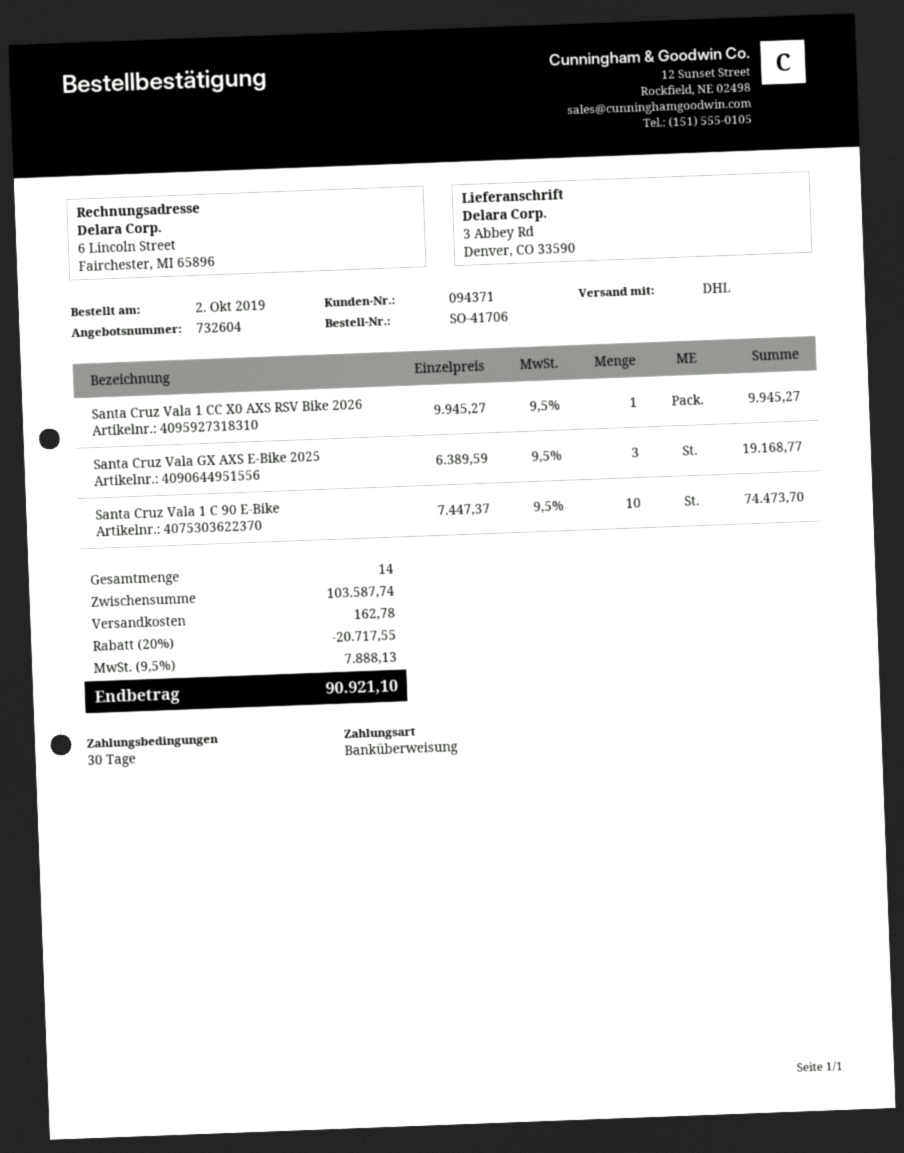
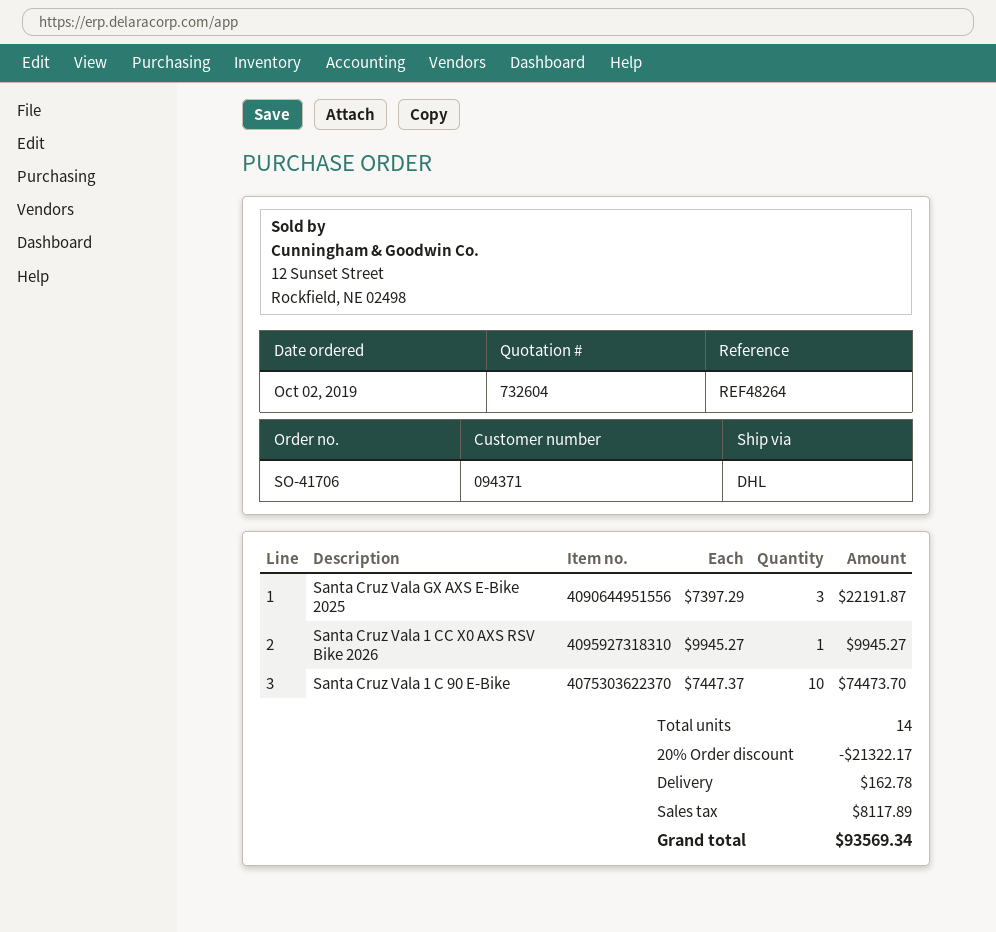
Santa Cruz Vala GX AXS E-Bike 2025: 3 x 6389.59 = 19168.77 -> 3 x 7397.29 = 22191.87
discount: 20% = 20717.55 -> 20% = 21322.17
tax: 7888.13 -> 8117.89
total: 90921.10 -> 93569.34

